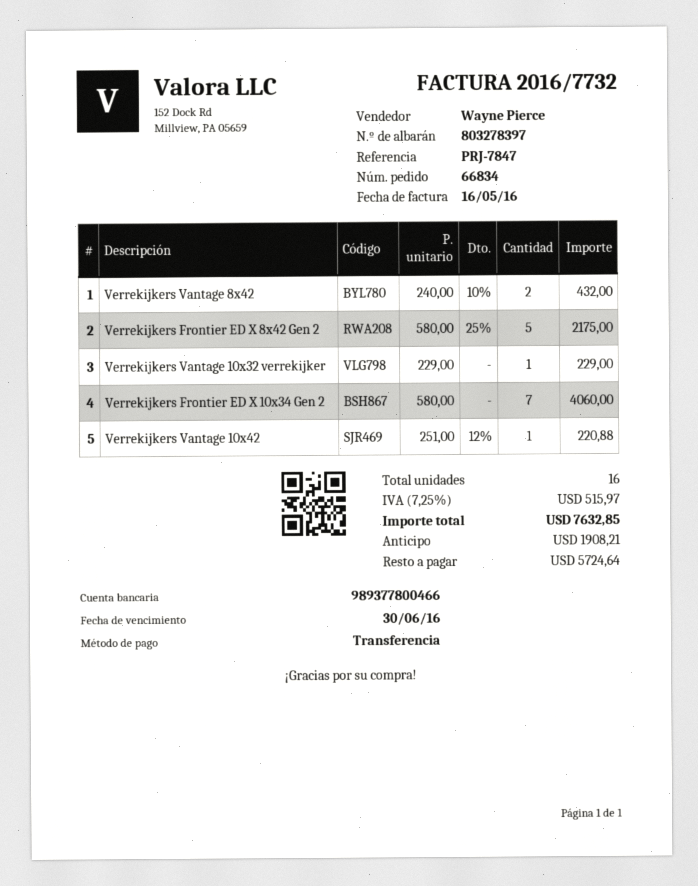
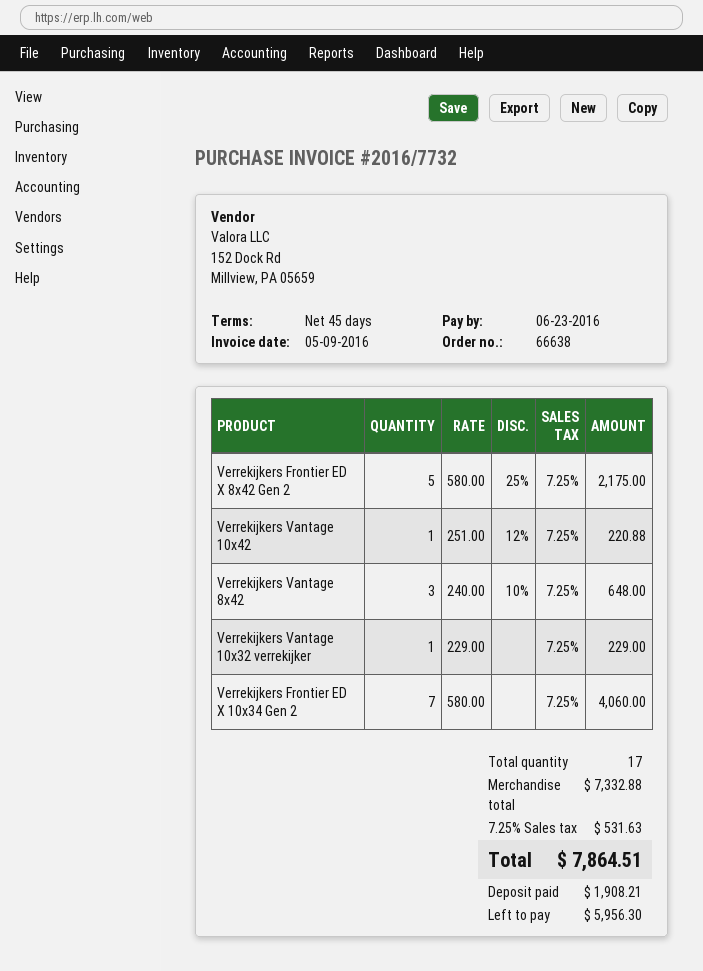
order number: 66834 -> 66638
invoice date: 2016-05-16 -> 2016-05-09
due date: 2016-06-30 -> 2016-06-23
Verrekijkers Vantage 8x42: 2 x 240.00 - 10% = 432.00 -> 3 x 240.00 - 10% = 648.00
total quantity: 16 -> 17
tax: 7.25% = 515.97 -> 7.25% = 531.63
total: 7632.85 -> 7864.51
balance: 5724.64 -> 5956.30

